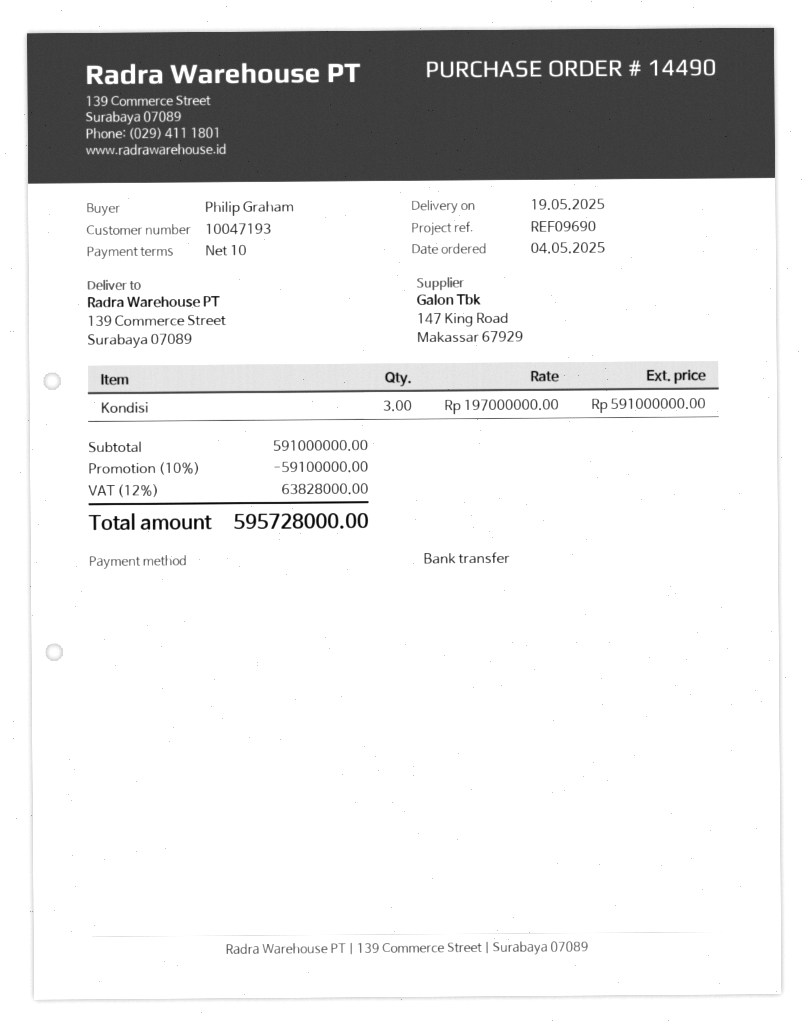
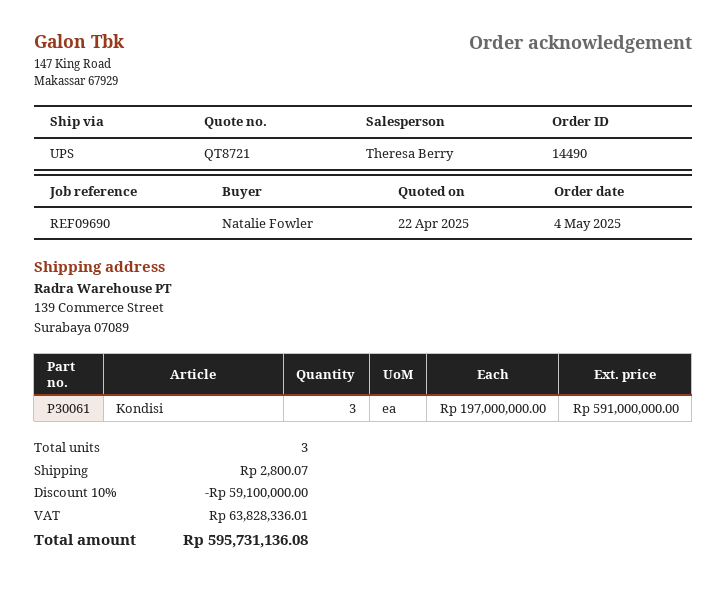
ordered by: Philip Graham -> Natalie Fowler
shipping: none -> 2800.07
tax: 63828000.00 -> 63828336.01
total: 595728000.00 -> 595731136.08

